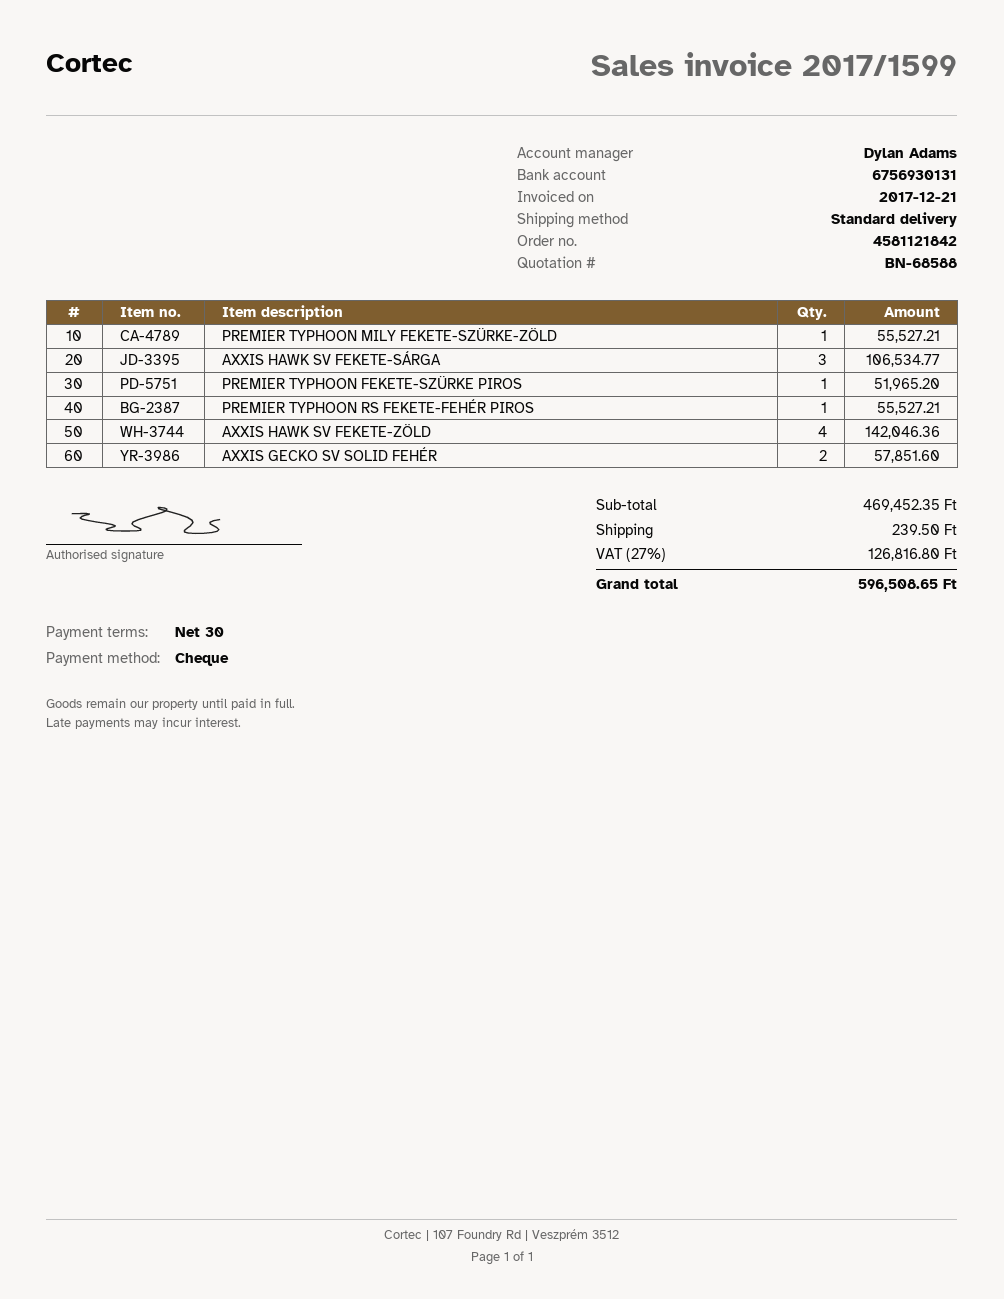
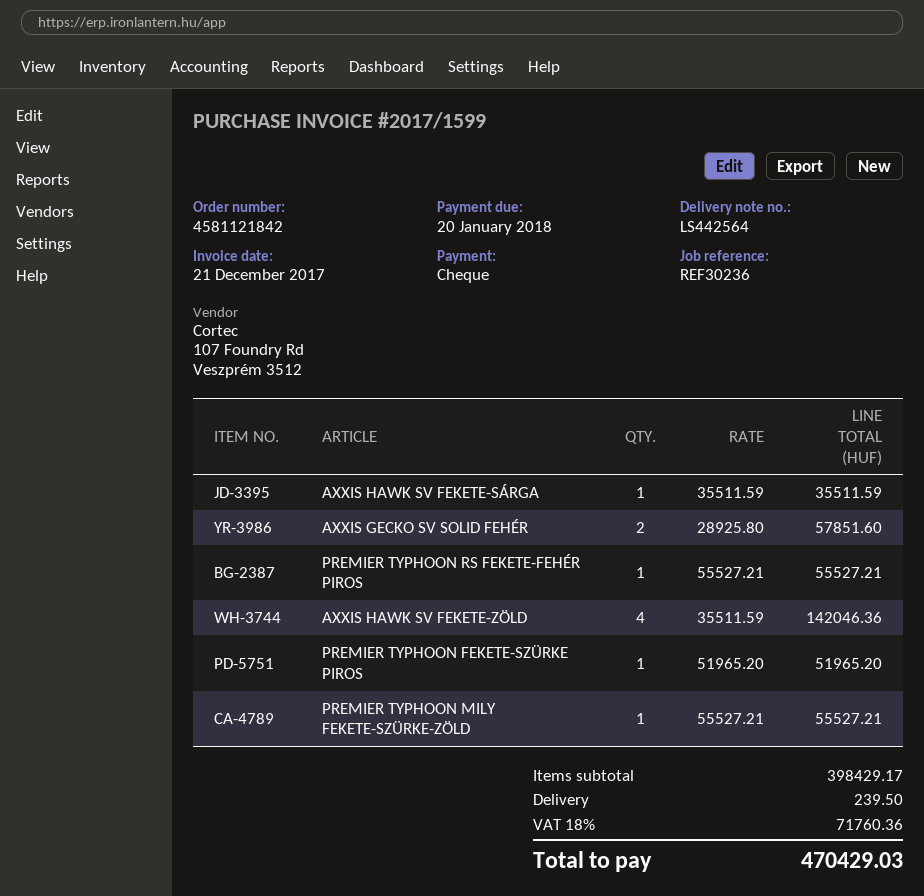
AXXIS HAWK SV FEKETE-SÁRGA: 3 for 106534.77 -> 1 for 35511.59
subtotal: 469452.35 -> 398429.17
tax: 27% = 126816.80 -> 18% = 71760.36
total: 596508.65 -> 470429.03

